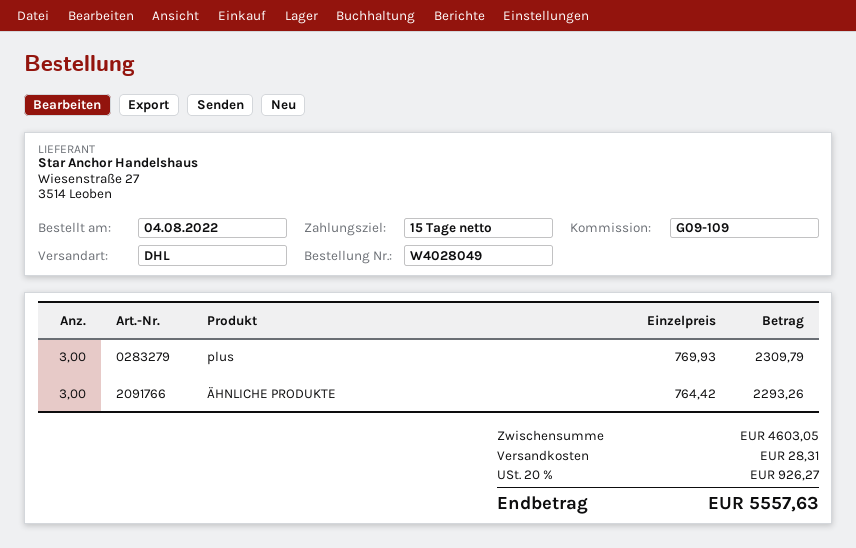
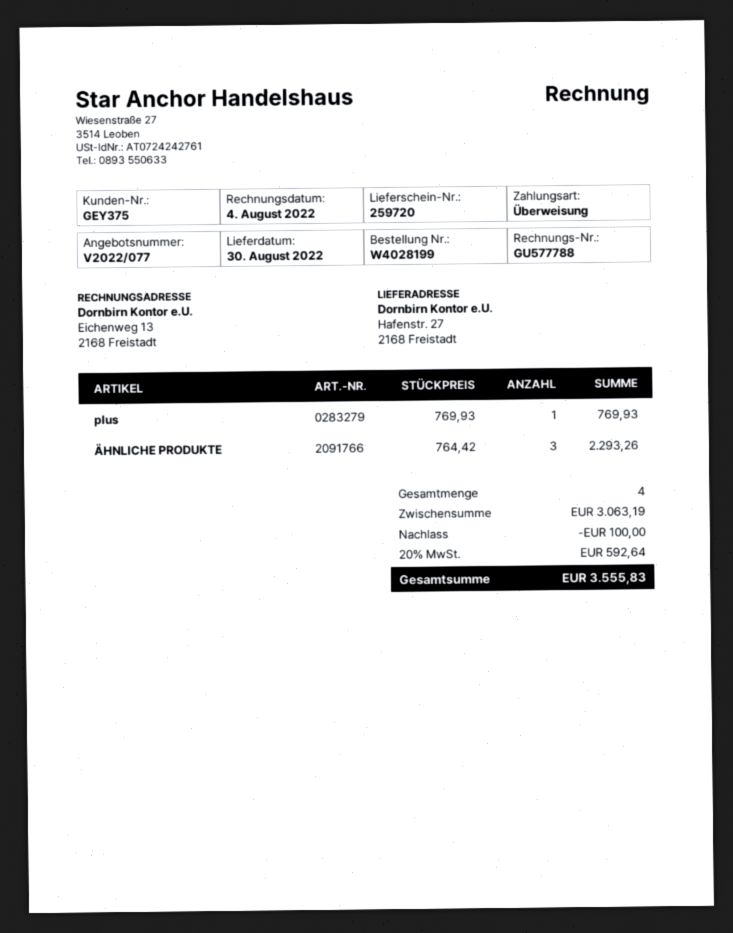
order number: W4028049 -> W4028199
plus: 3 x 769.93 = 2309.79 -> 1 x 769.93 = 769.93
subtotal: 4603.05 -> 3063.19
discount: none -> 100.00
shipping: 28.31 -> none
tax: 20% = 926.27 -> 20% = 592.64
total: 5557.63 -> 3555.83

